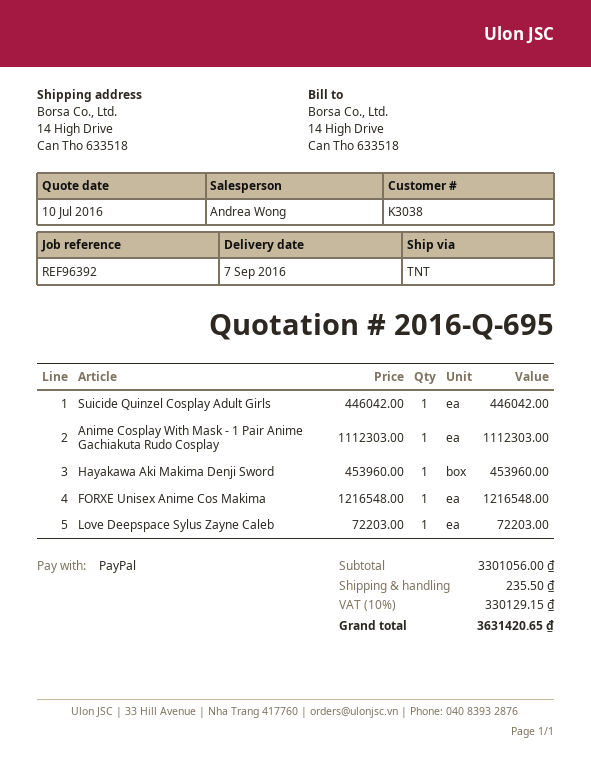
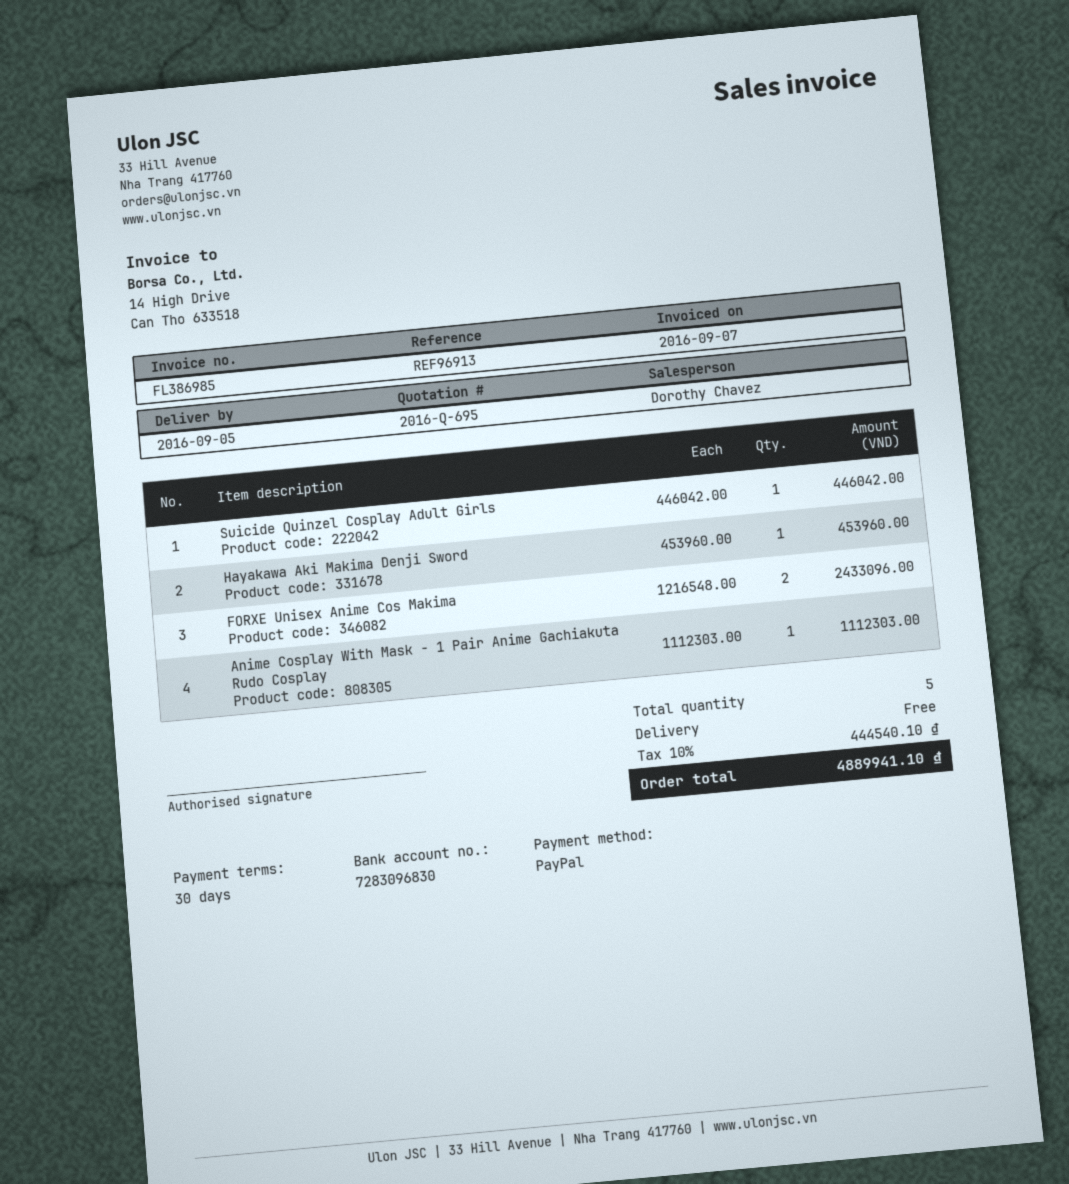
delivery date: 2016-09-07 -> 2016-09-05
reference: REF96392 -> REF96913
sales rep: Andrea Wong -> Dorothy Chavez
FORXE Unisex Anime Cos Makima: 1 x 1216548.00 = 1216548.00 -> 2 x 1216548.00 = 2433096.00
Love Deepspace Sylus Zayne Caleb: 1 x 72203.00 = 72203.00 -> none
shipping: 235.50 -> 0.00
tax: 10% = 330129.15 -> 10% = 444540.10
total: 3631420.65 -> 4889941.10

